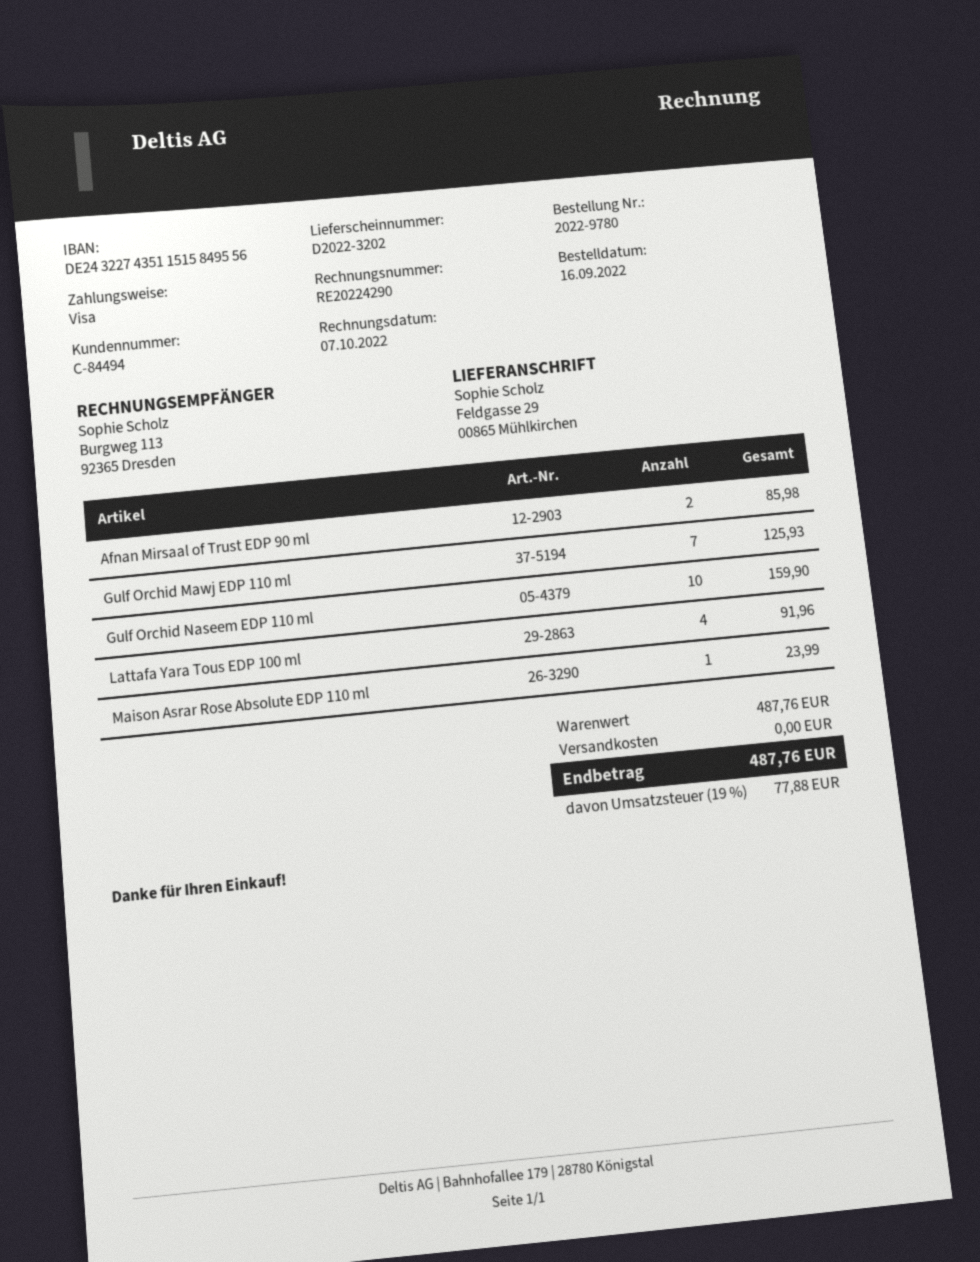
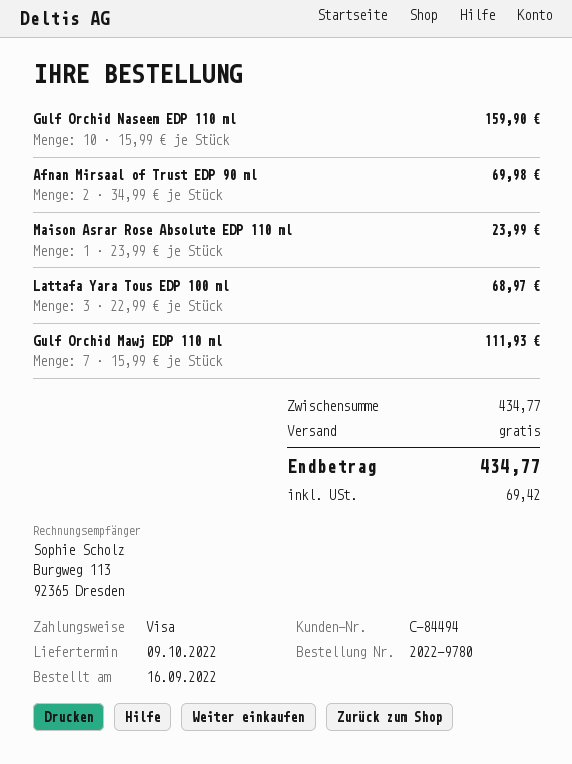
Afnan Mirsaal of Trust EDP 90 ml: 2 for 85.98 -> 2 for 69.98
Gulf Orchid Mawj EDP 110 ml: 7 for 125.93 -> 7 for 111.93
Lattafa Yara Tous EDP 100 ml: 4 for 91.96 -> 3 for 68.97
subtotal: 487.76 -> 434.77
tax: 77.88 -> 69.42
total: 487.76 -> 434.77

